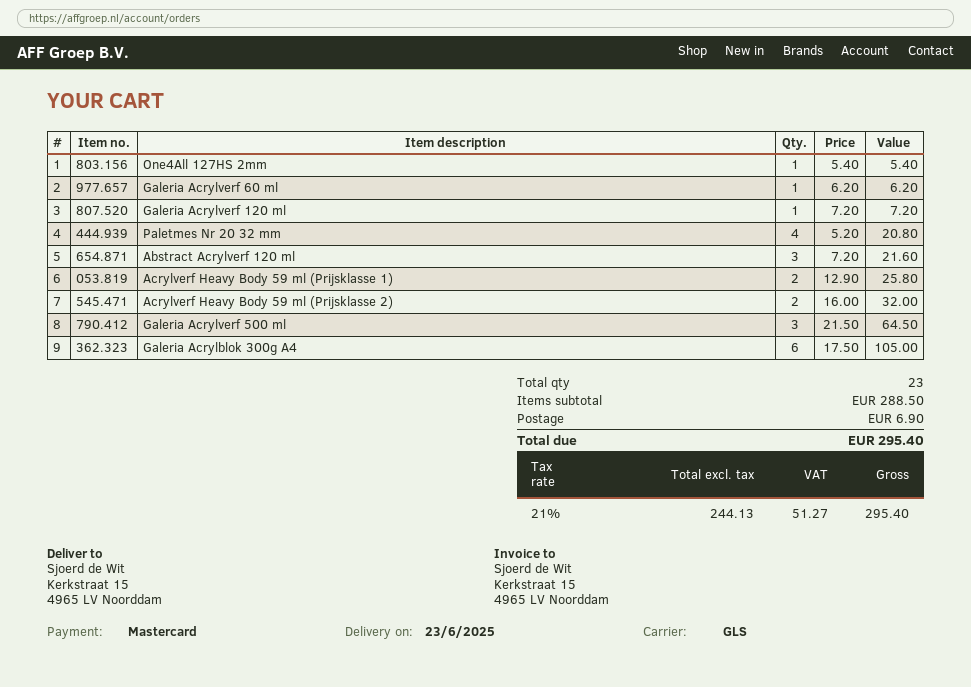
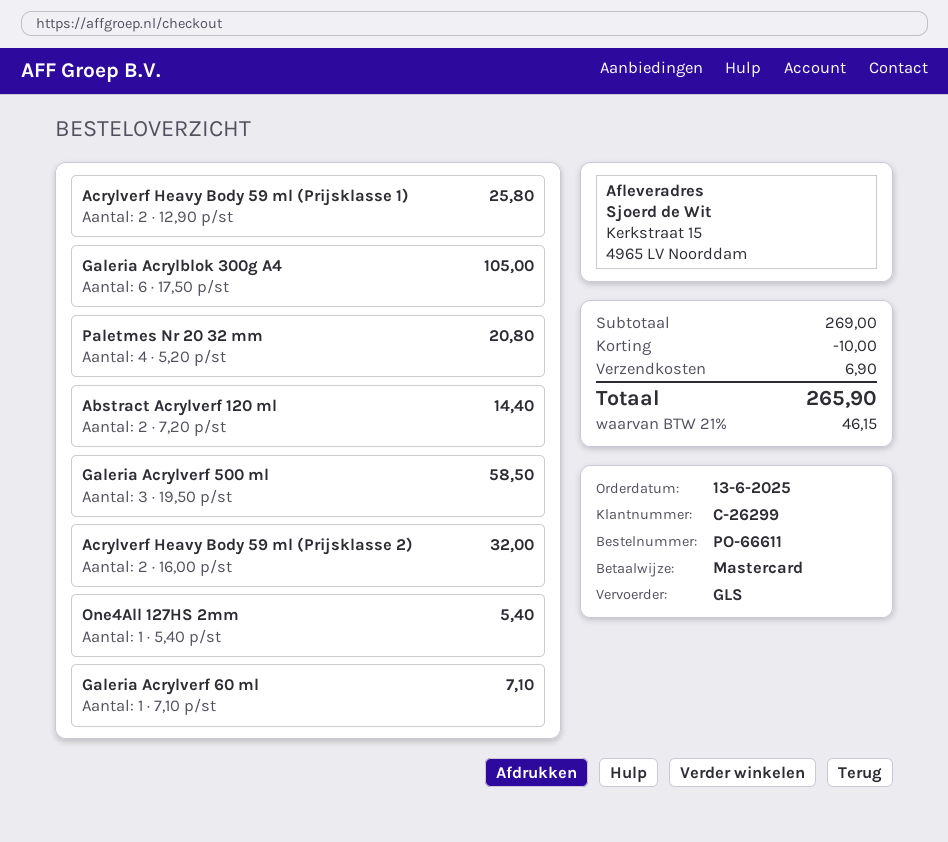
Galeria Acrylverf 60 ml: 1 x 6.20 = 6.20 -> 1 x 7.10 = 7.10
Galeria Acrylverf 120 ml: 1 x 7.20 = 7.20 -> none
Abstract Acrylverf 120 ml: 3 x 7.20 = 21.60 -> 2 x 7.20 = 14.40
Galeria Acrylverf 500 ml: 3 x 21.50 = 64.50 -> 3 x 19.50 = 58.50
subtotal: 288.50 -> 269.00
discount: none -> 10.00
tax: 21% = 51.27 -> 21% = 46.15
total: 295.40 -> 265.90

